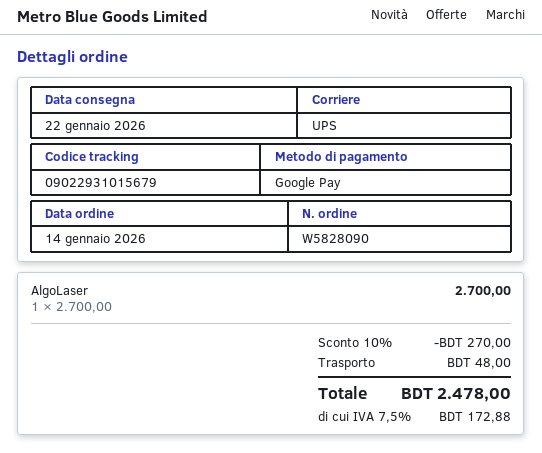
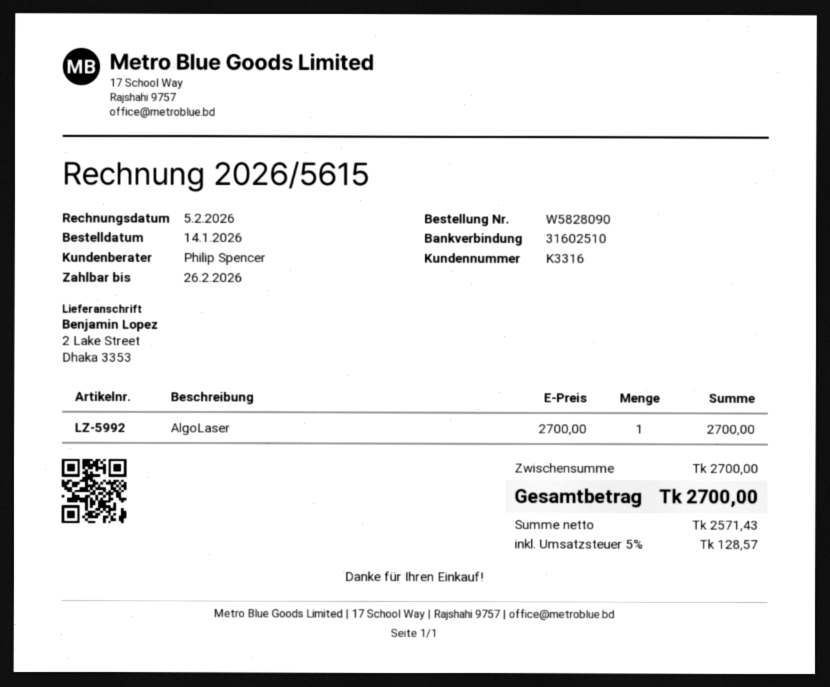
discount: 10% = 270.00 -> none
shipping: 48.00 -> none
tax: 7.5% = 172.88 -> 5% = 128.57
total: 2478.00 -> 2700.00

